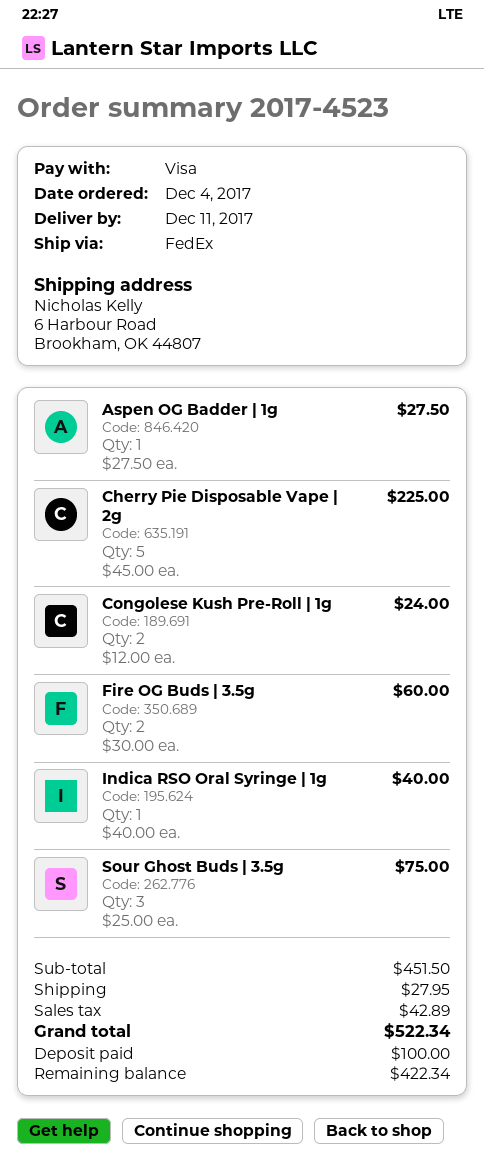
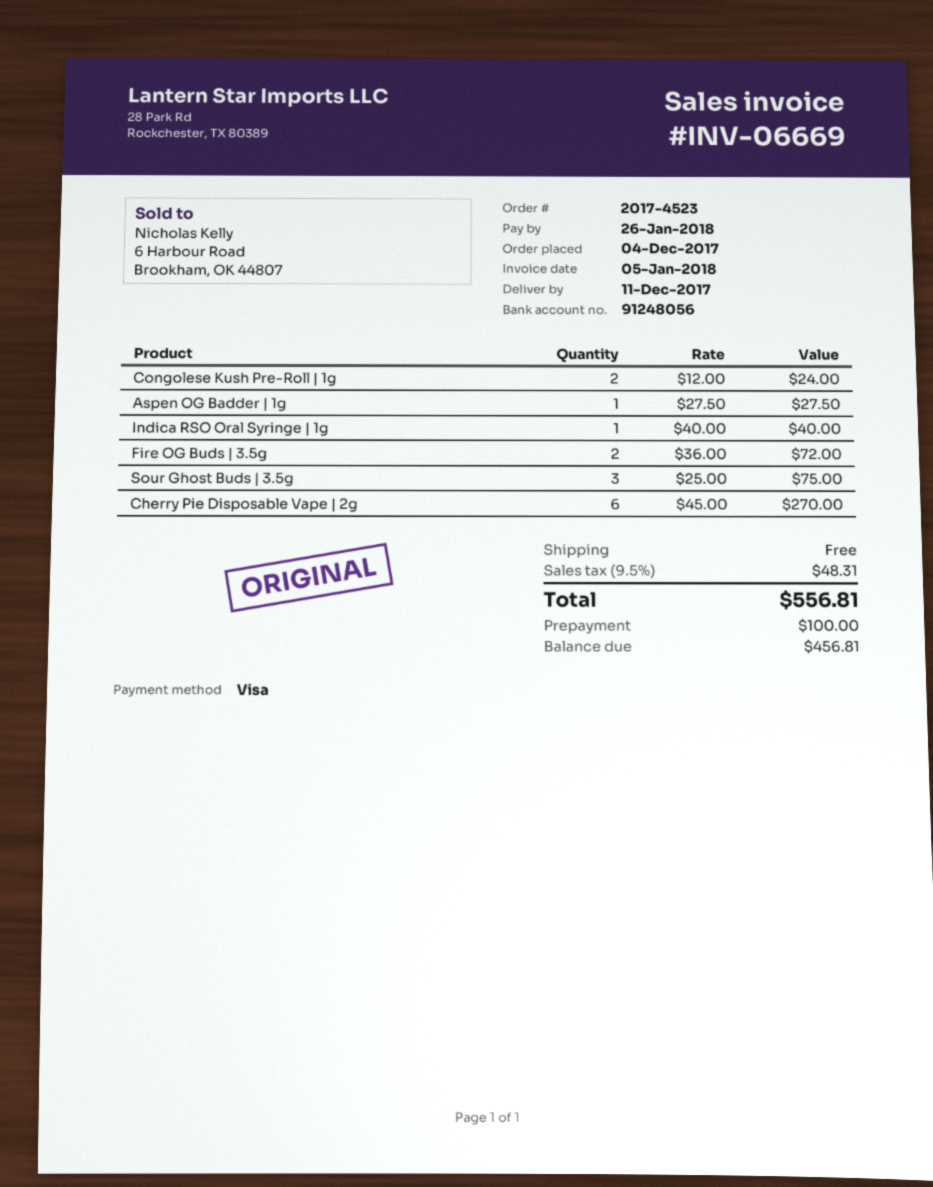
Cherry Pie Disposable Vape | 2g: 5 x 45.00 = 225.00 -> 6 x 45.00 = 270.00
Fire OG Buds | 3.5g: 2 x 30.00 = 60.00 -> 2 x 36.00 = 72.00
shipping: 27.95 -> 0.00
tax: 42.89 -> 48.31
total: 522.34 -> 556.81
balance: 422.34 -> 456.81

